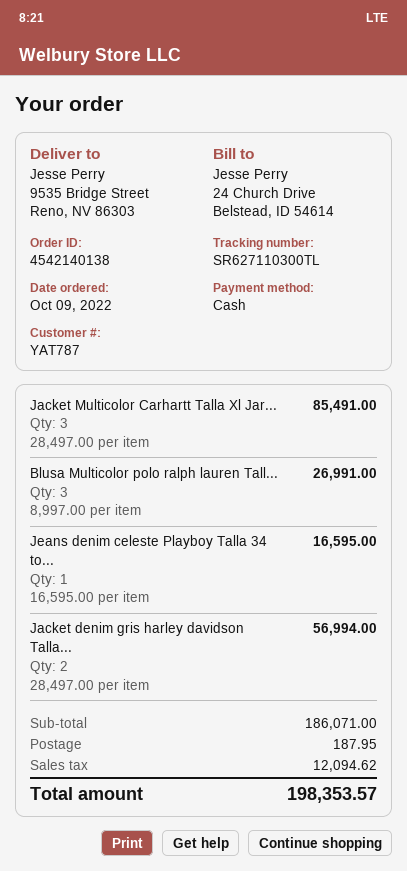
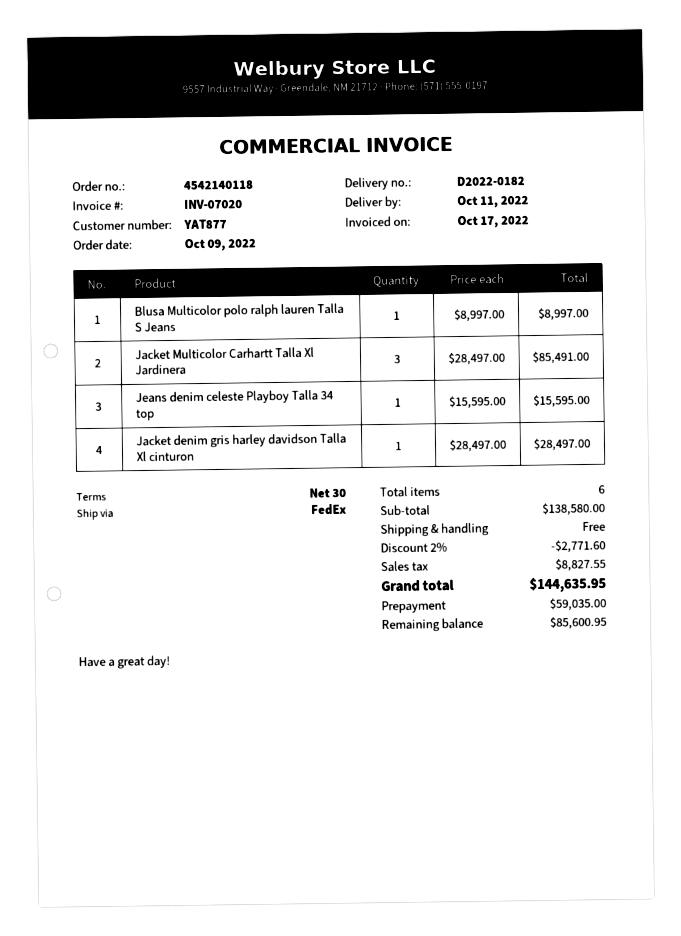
order number: 4542140138 -> 4542140118
customer number: YAT787 -> YAT877
Blusa Multicolor polo ralph lauren Tall...: 3 x 8997.00 = 26991.00 -> 1 x 8997.00 = 8997.00
Jeans denim celeste Playboy Talla 34 to...: 1 x 16595.00 = 16595.00 -> 1 x 15595.00 = 15595.00
Jacket denim gris harley davidson Talla...: 2 x 28497.00 = 56994.00 -> 1 x 28497.00 = 28497.00
subtotal: 186071.00 -> 138580.00
discount: none -> 2% = 2771.60
shipping: 187.95 -> 0.00
tax: 12094.62 -> 8827.55
total: 198353.57 -> 144635.95

